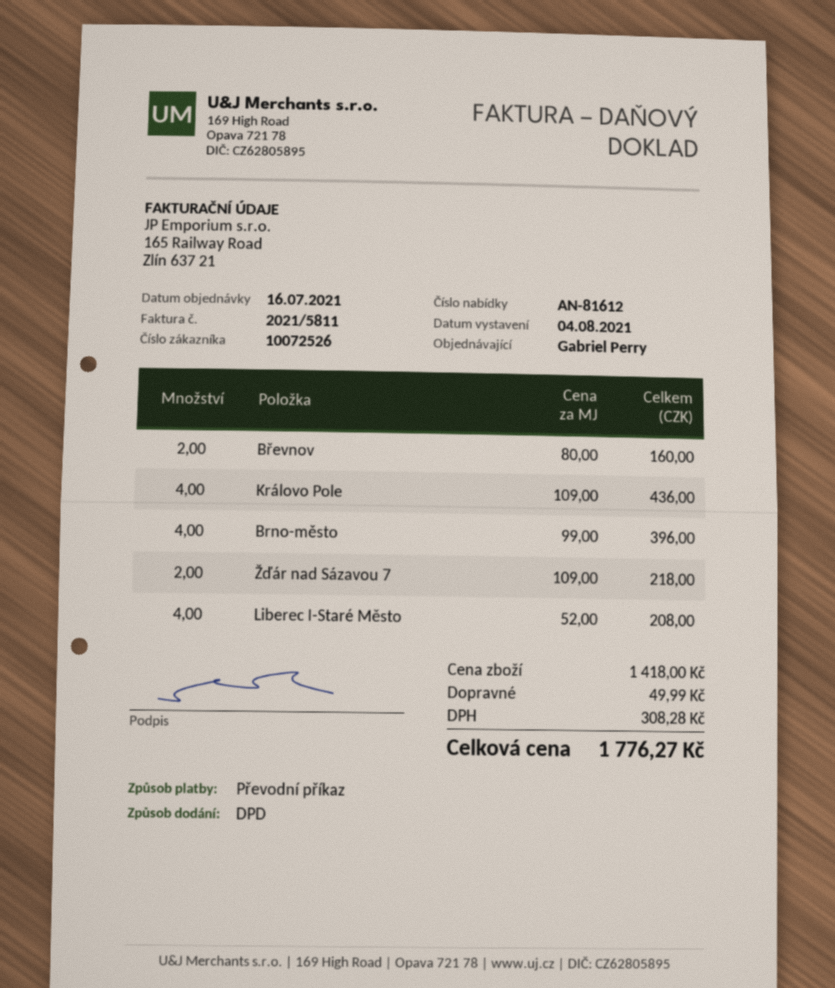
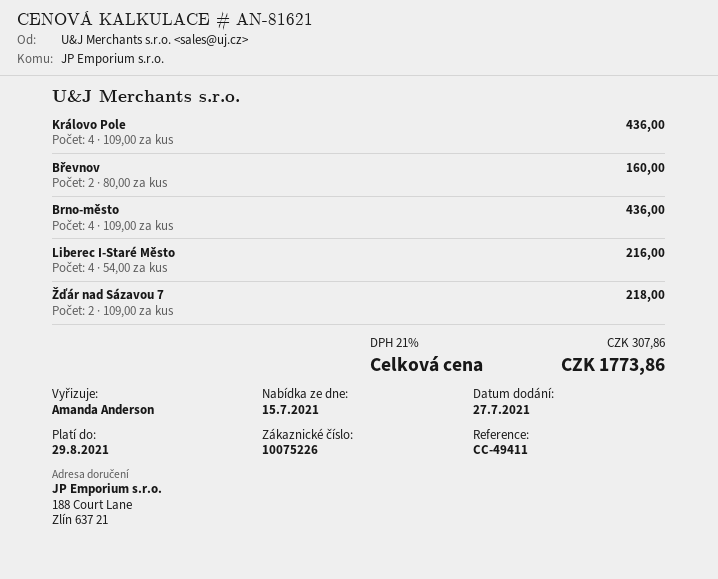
quote number: AN-81612 -> AN-81621
customer number: 10072526 -> 10075226
Brno-město: 4 x 99.00 = 396.00 -> 4 x 109.00 = 436.00
Liberec I-Staré Město: 4 x 52.00 = 208.00 -> 4 x 54.00 = 216.00
shipping: 49.99 -> none
tax: 308.28 -> 307.86
total: 1776.27 -> 1773.86

